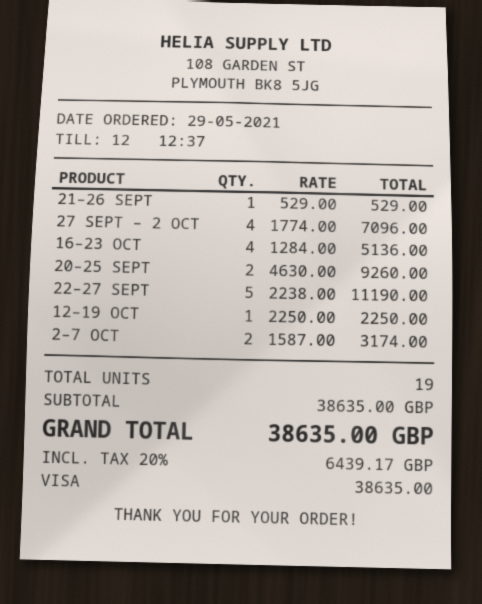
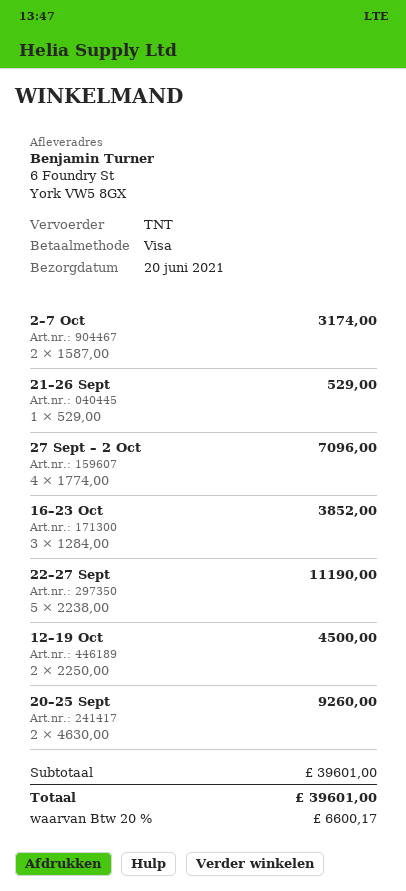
16–23 OCT: 4 x 1284.00 = 5136.00 -> 3 x 1284.00 = 3852.00
12–19 OCT: 1 x 2250.00 = 2250.00 -> 2 x 2250.00 = 4500.00
subtotal: 38635.00 -> 39601.00
tax: 20% = 6439.17 -> 20% = 6600.17
total: 38635.00 -> 39601.00

